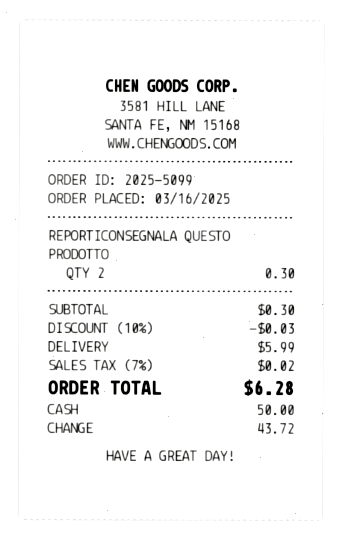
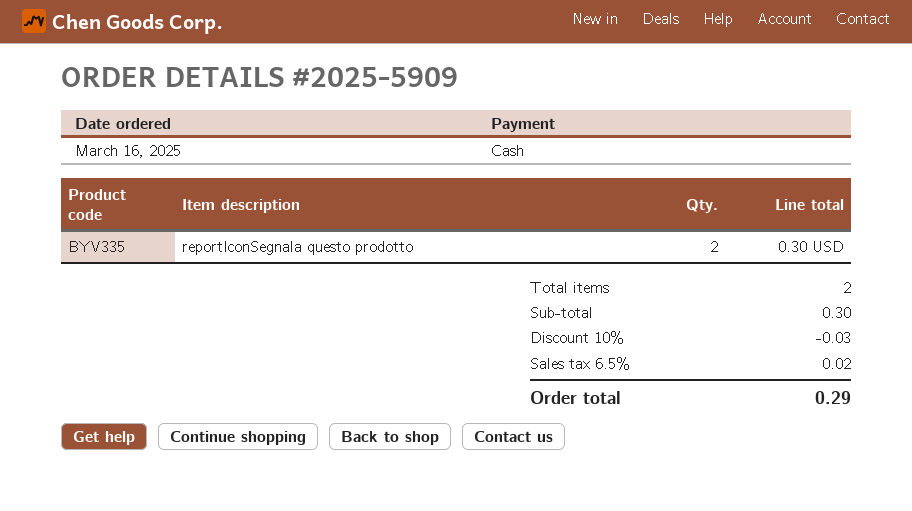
order number: 2025-5099 -> 2025-5909
shipping: 5.99 -> none
tax: 7% = 0.02 -> 6.5% = 0.02
total: 6.28 -> 0.29

